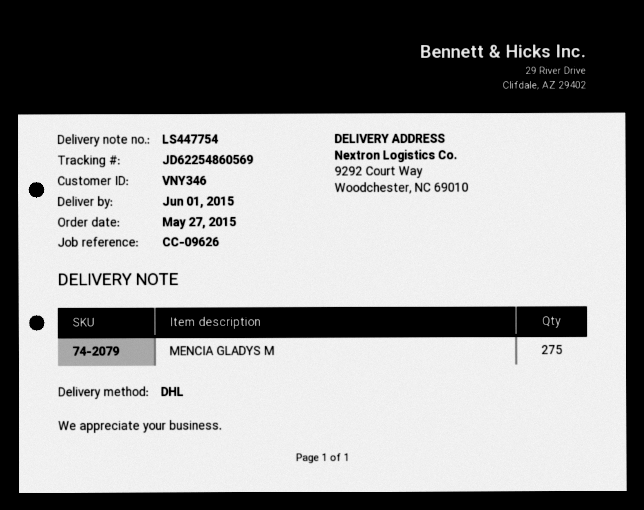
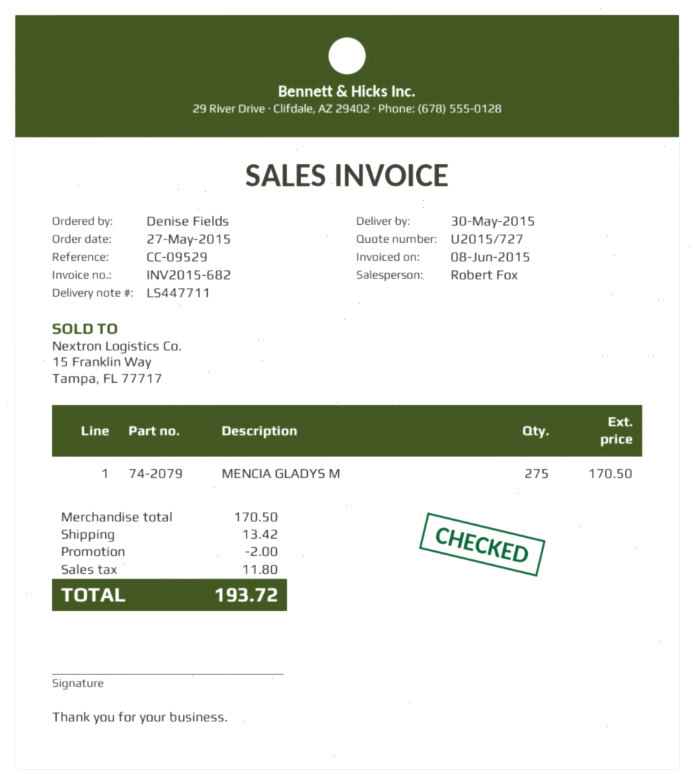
delivery note number: LS447754 -> LS447711
delivery date: 2015-06-01 -> 2015-05-30
reference: CC-09626 -> CC-09529

